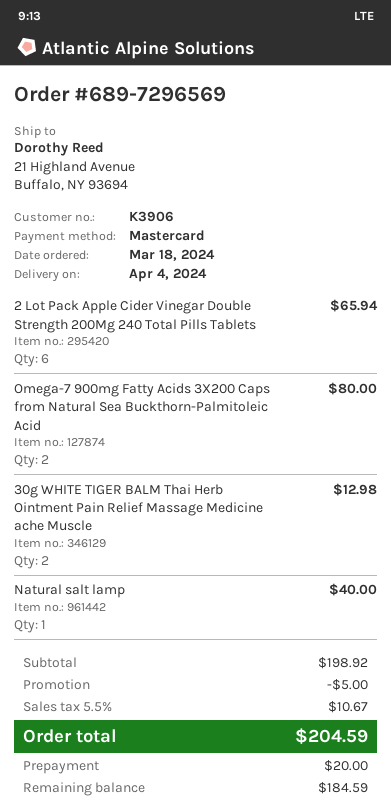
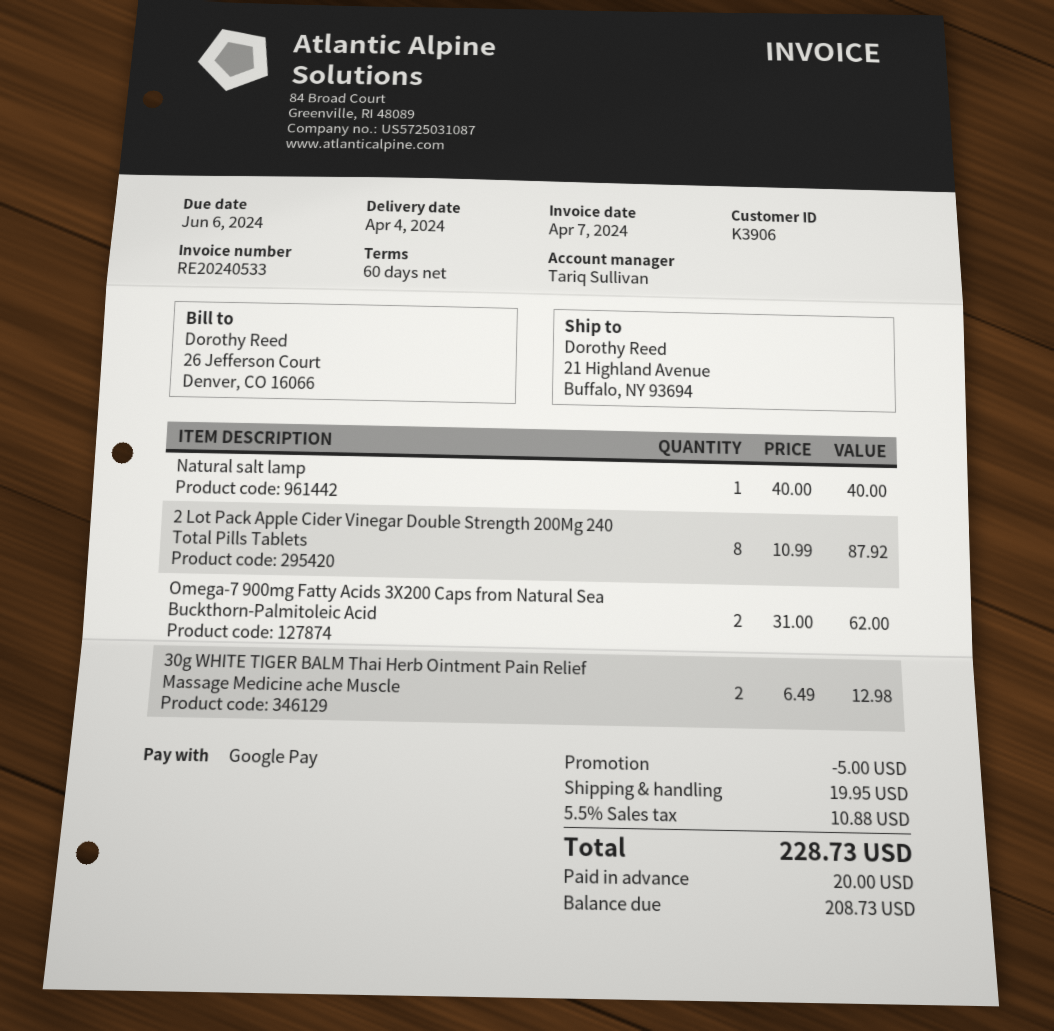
payment method: Mastercard -> Google Pay
2 Lot Pack Apple Cider Vinegar Double Strength 200Mg 240 Total Pills Tablets: 6 for 65.94 -> 8 for 87.92
Omega-7 900mg Fatty Acids 3X200 Caps from Natural Sea Buckthorn-Palmitoleic Acid: 2 for 80.00 -> 2 for 62.00
shipping: none -> 19.95
tax: 5.5% = 10.67 -> 5.5% = 10.88
total: 204.59 -> 228.73
balance: 184.59 -> 208.73

